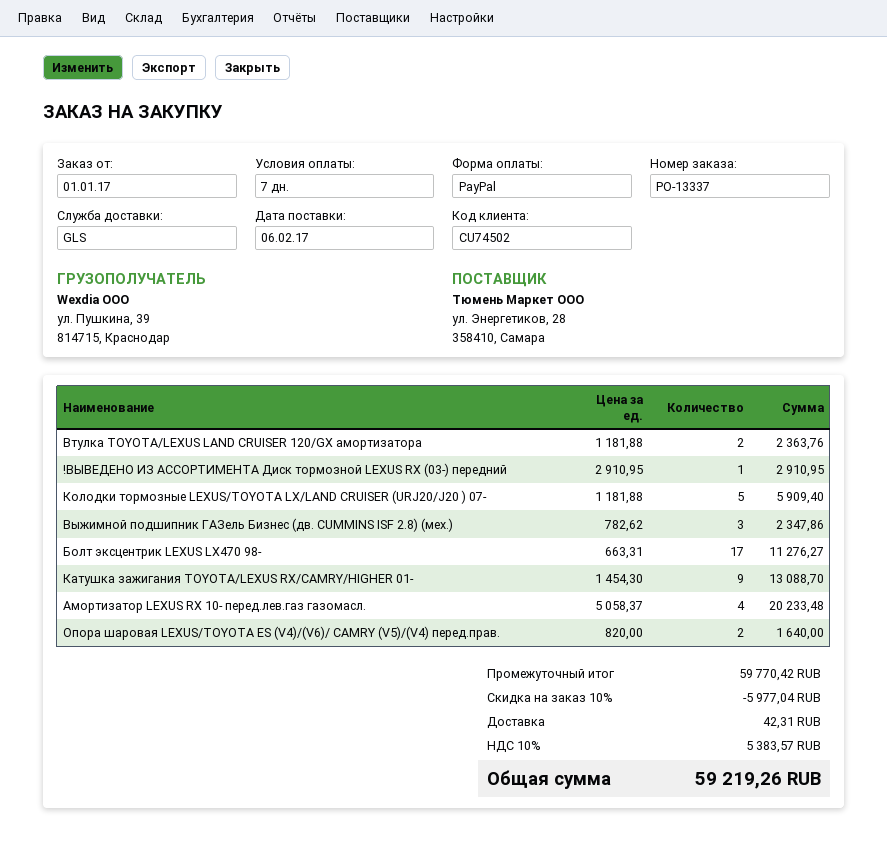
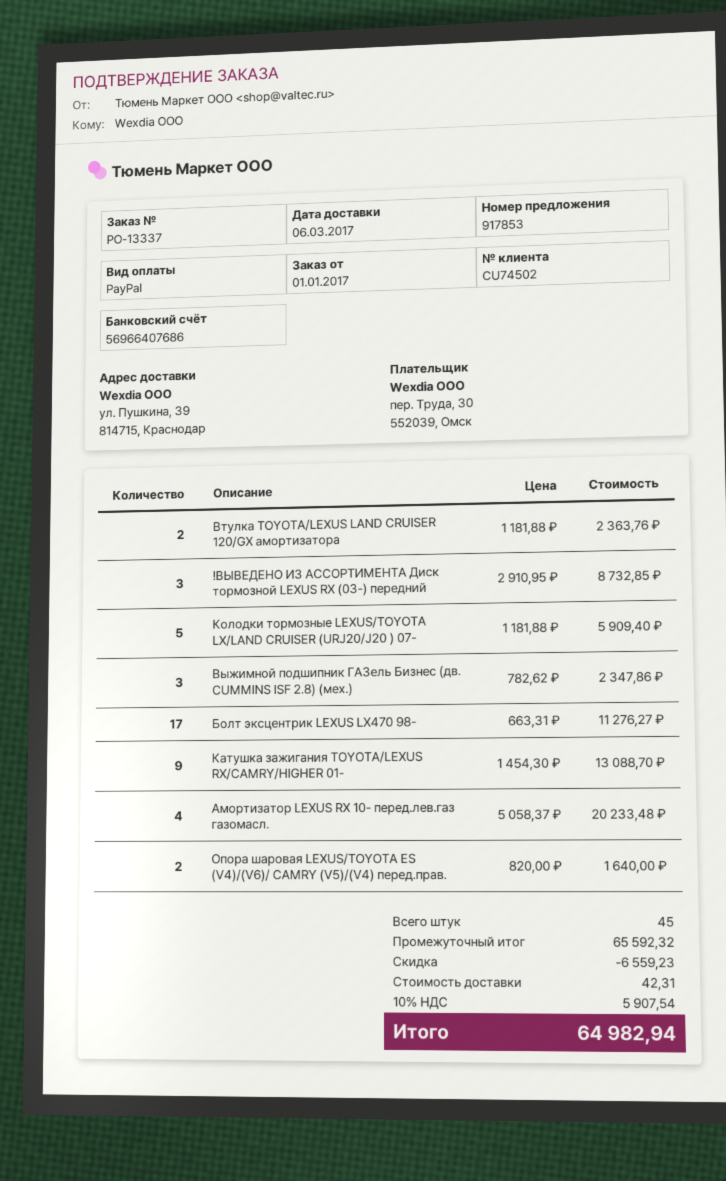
delivery date: 2017-02-06 -> 2017-03-06
!ВЫВЕДЕНО ИЗ АССОРТИМЕНТА Диск тормозной LEXUS RX (03-) передний: 1 x 2910.95 = 2910.95 -> 3 x 2910.95 = 8732.85
subtotal: 59770.42 -> 65592.32
discount: 5977.04 -> 6559.23
tax: 10% = 5383.57 -> 10% = 5907.54
total: 59219.26 -> 64982.94

